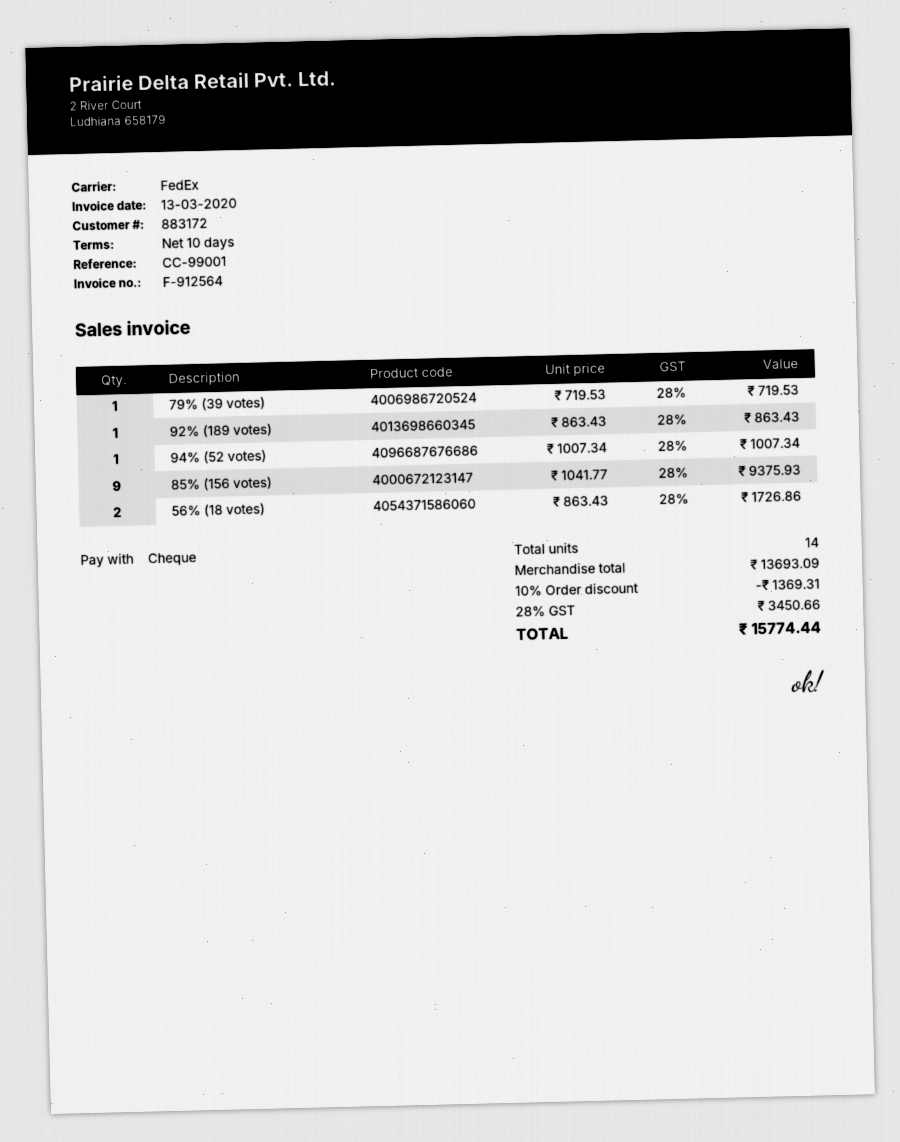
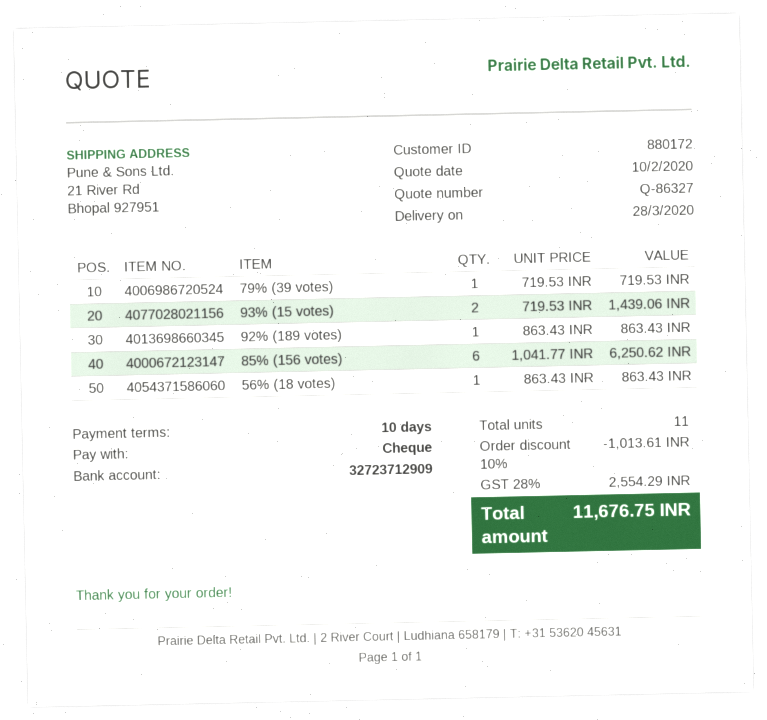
customer number: 883172 -> 880172
94% (52 votes): 1 x 1007.34 = 1007.34 -> none
85% (156 votes): 9 x 1041.77 = 9375.93 -> 6 x 1041.77 = 6250.62
56% (18 votes): 2 x 863.43 = 1726.86 -> 1 x 863.43 = 863.43
93% (15 votes): none -> 2 x 719.53 = 1439.06
total quantity: 14 -> 11
discount: 10% = 1369.31 -> 10% = 1013.61
tax: 28% = 3450.66 -> 28% = 2554.29
total: 15774.44 -> 11676.75

